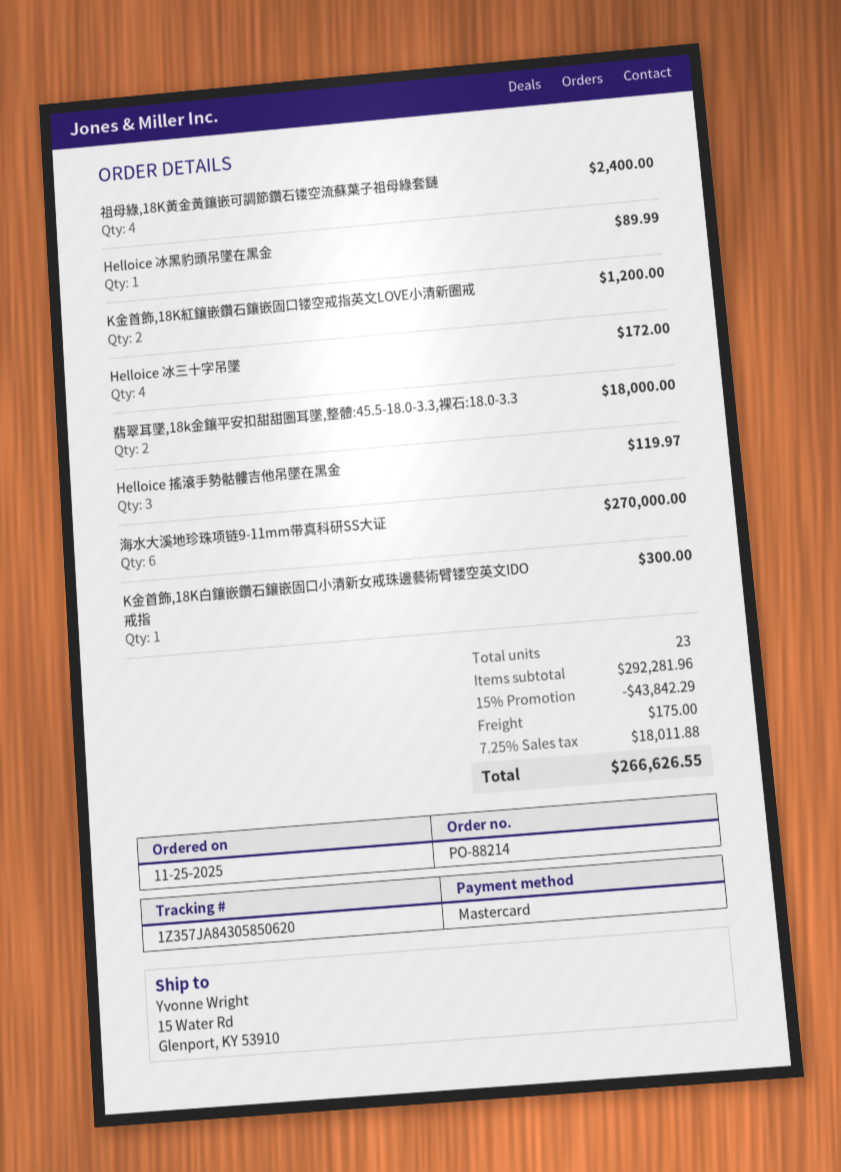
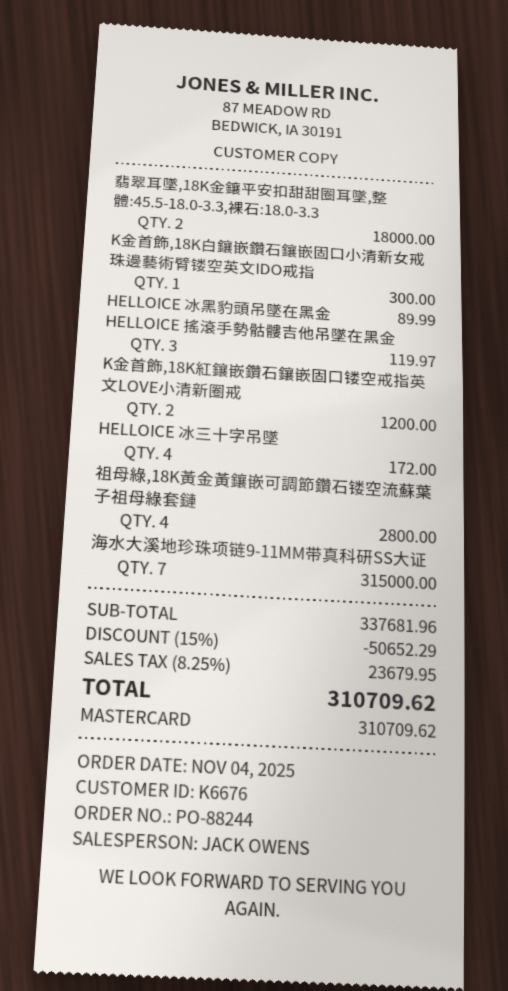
order number: PO-88214 -> PO-88244
order date: 2025-11-25 -> 2025-11-04
祖母綠,18K黃金黃鑲嵌可調節鑽石镂空流蘇葉子祖母綠套鏈: 4 for 2400.00 -> 4 for 2800.00
海水大溪地珍珠项链9-11mm带真科研SS大证: 6 for 270000.00 -> 7 for 315000.00
subtotal: 292281.96 -> 337681.96
discount: 15% = 43842.29 -> 15% = 50652.29
shipping: 175.00 -> none
tax: 7.25% = 18011.88 -> 8.25% = 23679.95
total: 266626.55 -> 310709.62

